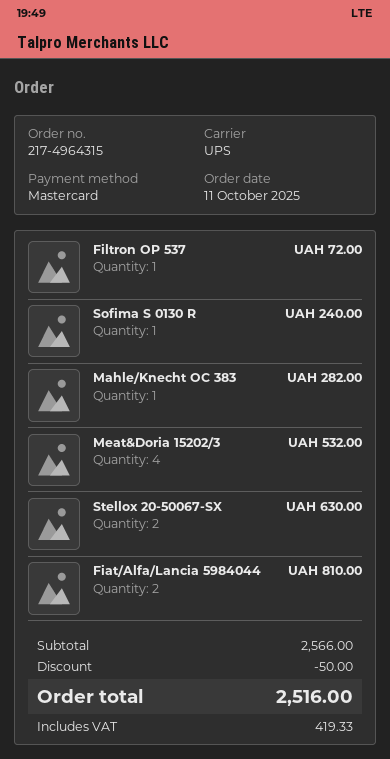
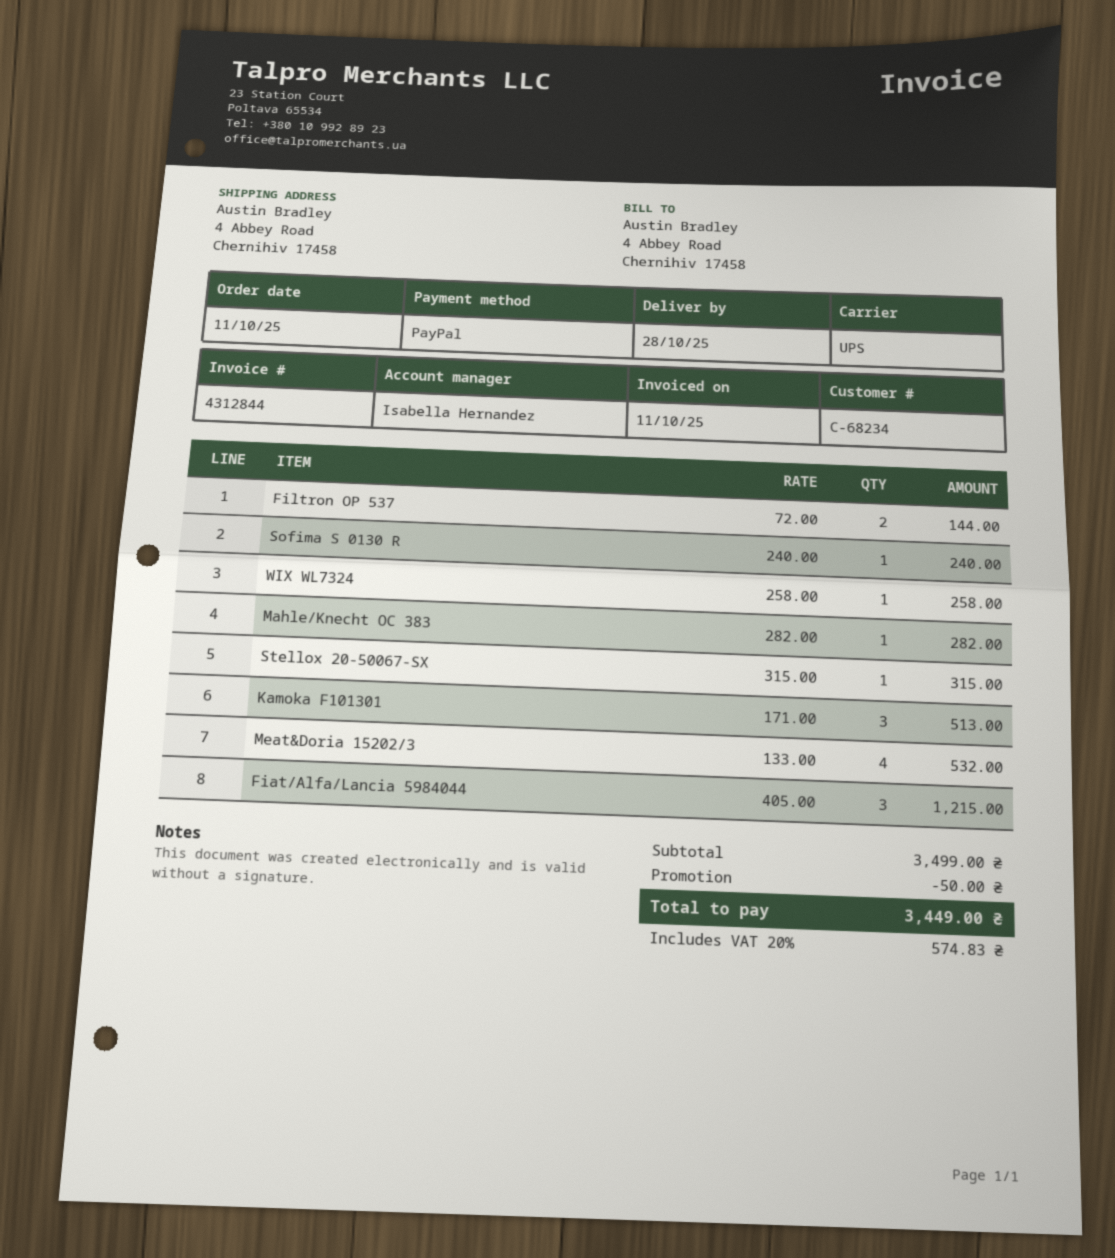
payment method: Mastercard -> PayPal
Filtron OP 537: 1 for 72.00 -> 2 for 144.00
Stellox 20-50067-SX: 2 for 630.00 -> 1 for 315.00
Fiat/Alfa/Lancia 5984044: 2 for 810.00 -> 3 for 1215.00
WIX WL7324: none -> 1 for 258.00
Kamoka F101301: none -> 3 for 513.00
subtotal: 2566.00 -> 3499.00
tax: 419.33 -> 574.83
total: 2516.00 -> 3449.00

